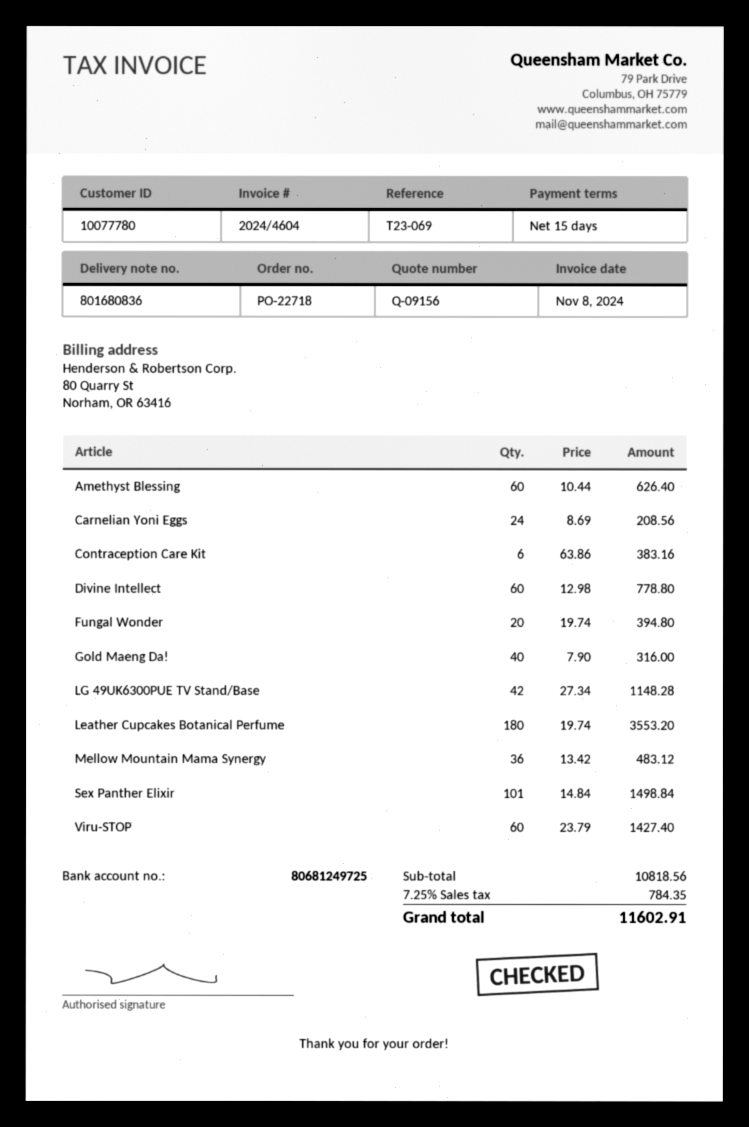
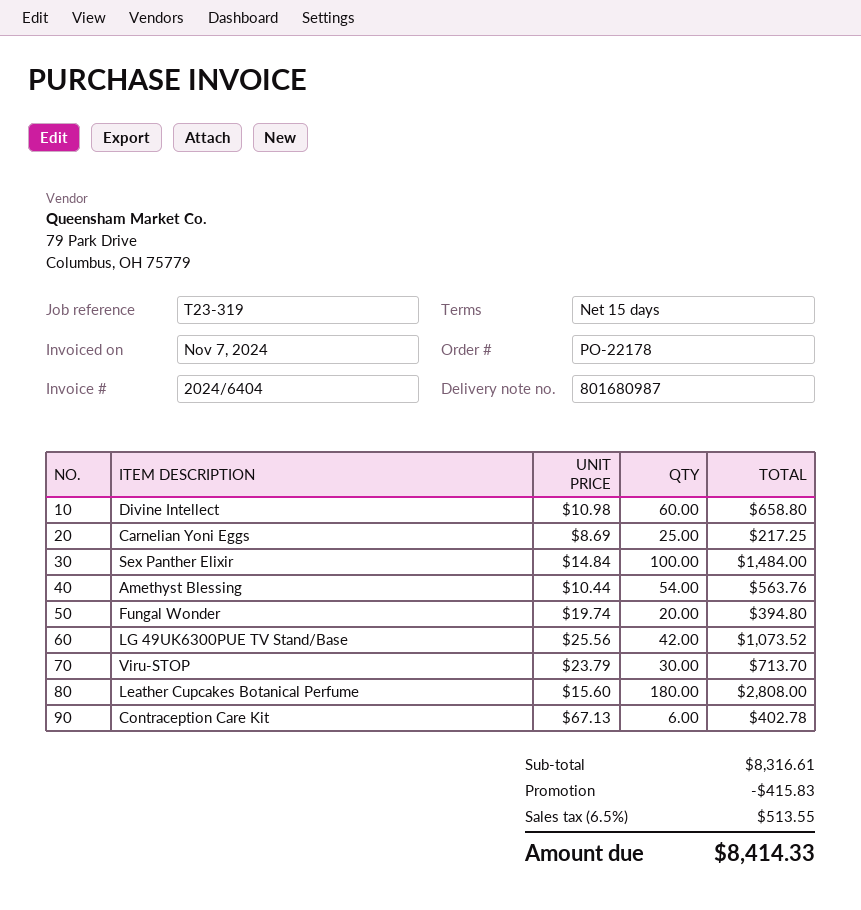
order number: PO-22718 -> PO-22178
delivery note number: 801680836 -> 801680987
invoice number: 2024/4604 -> 2024/6404
invoice date: 2024-11-08 -> 2024-11-07
reference: T23-069 -> T23-319
Amethyst Blessing: 60 x 10.44 = 626.40 -> 54 x 10.44 = 563.76
Carnelian Yoni Eggs: 24 x 8.69 = 208.56 -> 25 x 8.69 = 217.25
Contraception Care Kit: 6 x 63.86 = 383.16 -> 6 x 67.13 = 402.78
Divine Intellect: 60 x 12.98 = 778.80 -> 60 x 10.98 = 658.80
Gold Maeng Da!: 40 x 7.90 = 316.00 -> none
LG 49UK6300PUE TV Stand/Base: 42 x 27.34 = 1148.28 -> 42 x 25.56 = 1073.52
Leather Cupcakes Botanical Perfume: 180 x 19.74 = 3553.20 -> 180 x 15.60 = 2808.00
Mellow Mountain Mama Synergy: 36 x 13.42 = 483.12 -> none
Sex Panther Elixir: 101 x 14.84 = 1498.84 -> 100 x 14.84 = 1484.00
Viru-STOP: 60 x 23.79 = 1427.40 -> 30 x 23.79 = 713.70
subtotal: 10818.56 -> 8316.61
discount: none -> 415.83
tax: 7.25% = 784.35 -> 6.5% = 513.55
total: 11602.91 -> 8414.33

